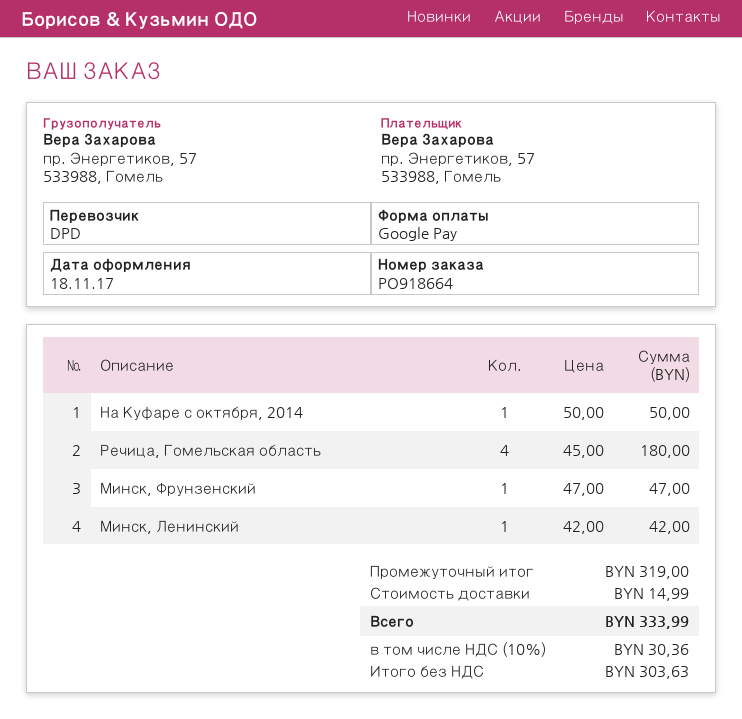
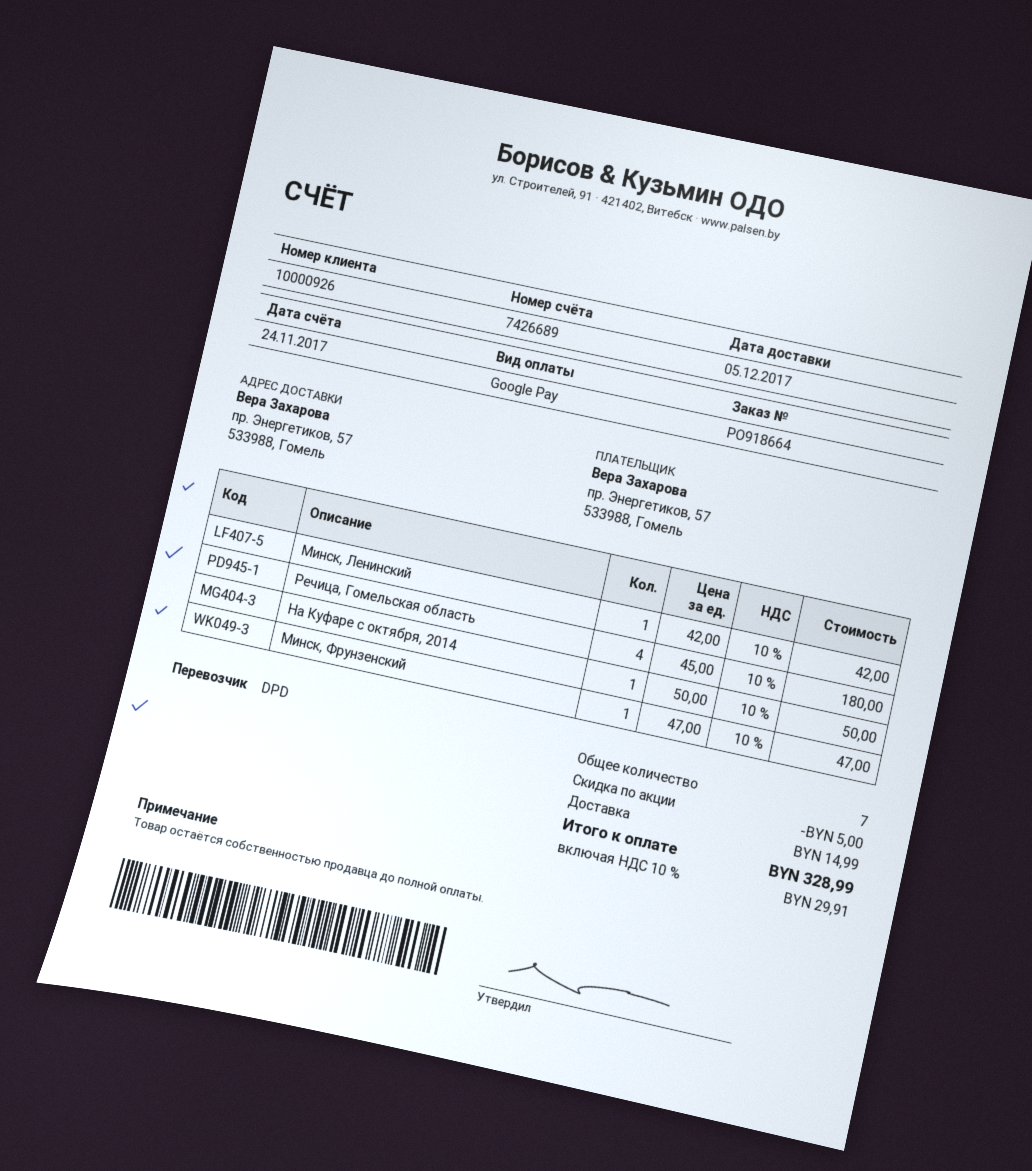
discount: none -> 5.00
tax: 10% = 30.36 -> 10% = 29.91
total: 333.99 -> 328.99

